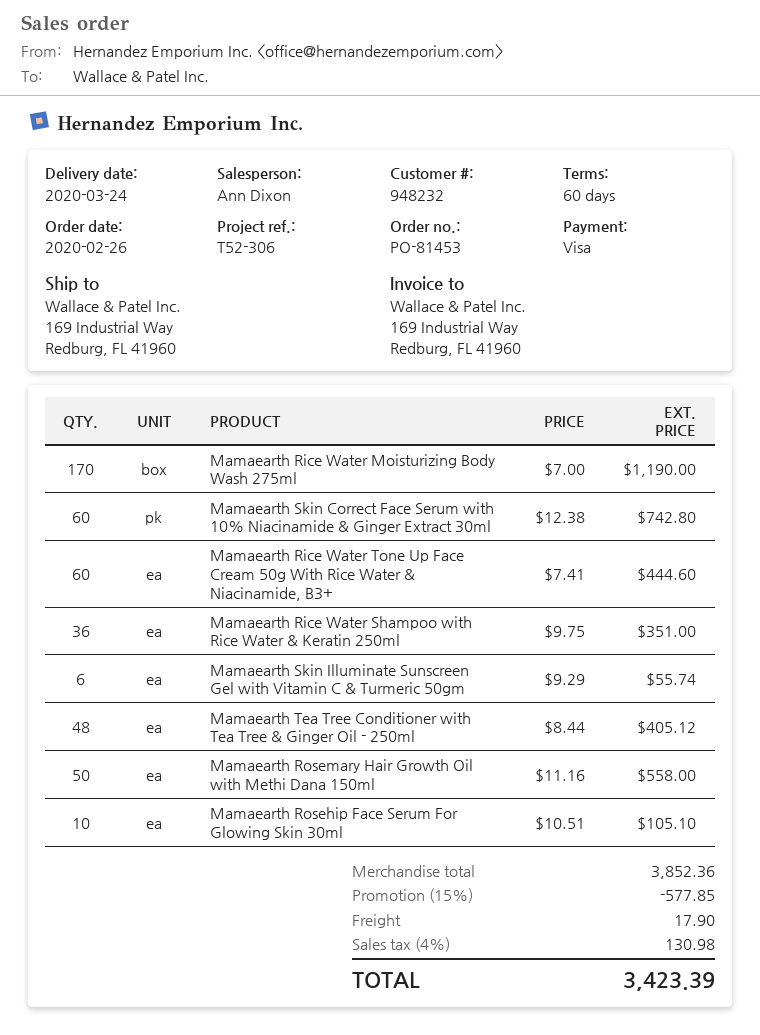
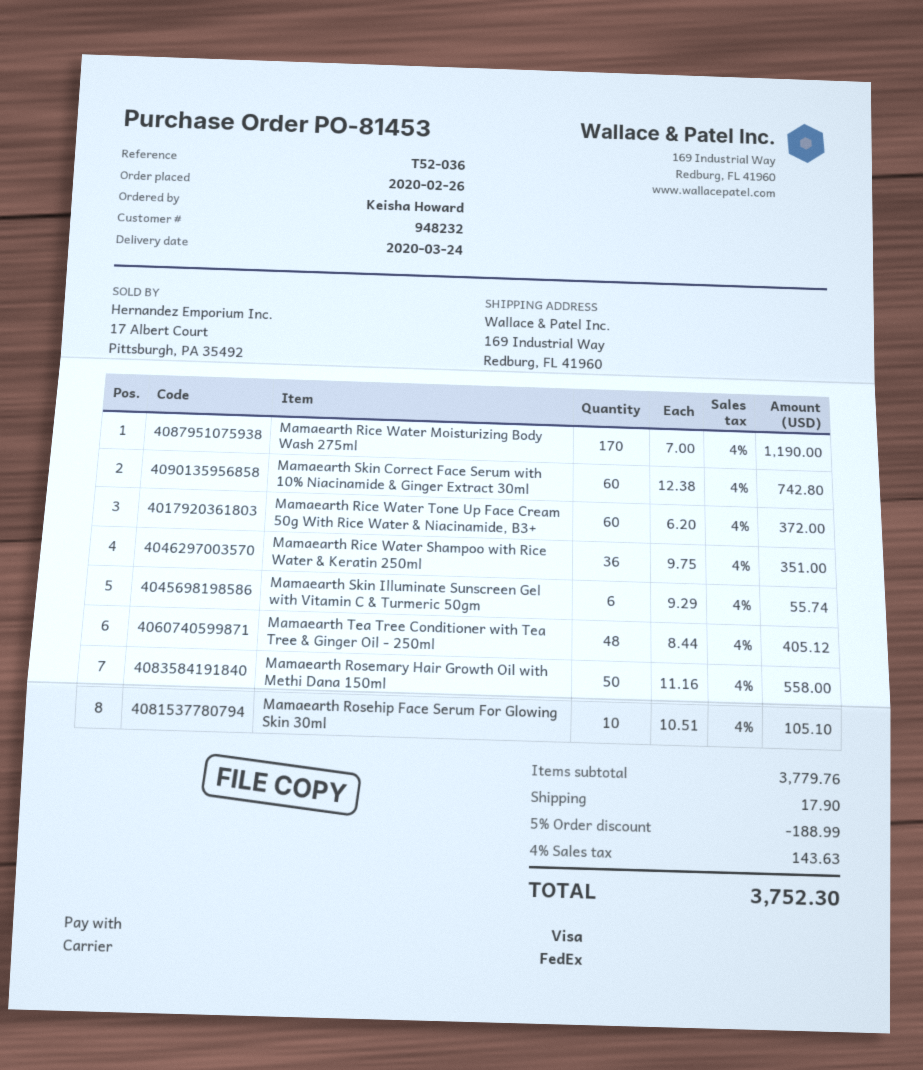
reference: T52-306 -> T52-036
Mamaearth Rice Water Tone Up Face Cream 50g With Rice Water & Niacinamide, B3+: 60 x 7.41 = 444.60 -> 60 x 6.20 = 372.00
subtotal: 3852.36 -> 3779.76
discount: 15% = 577.85 -> 5% = 188.99
tax: 4% = 130.98 -> 4% = 143.63
total: 3423.39 -> 3752.30

